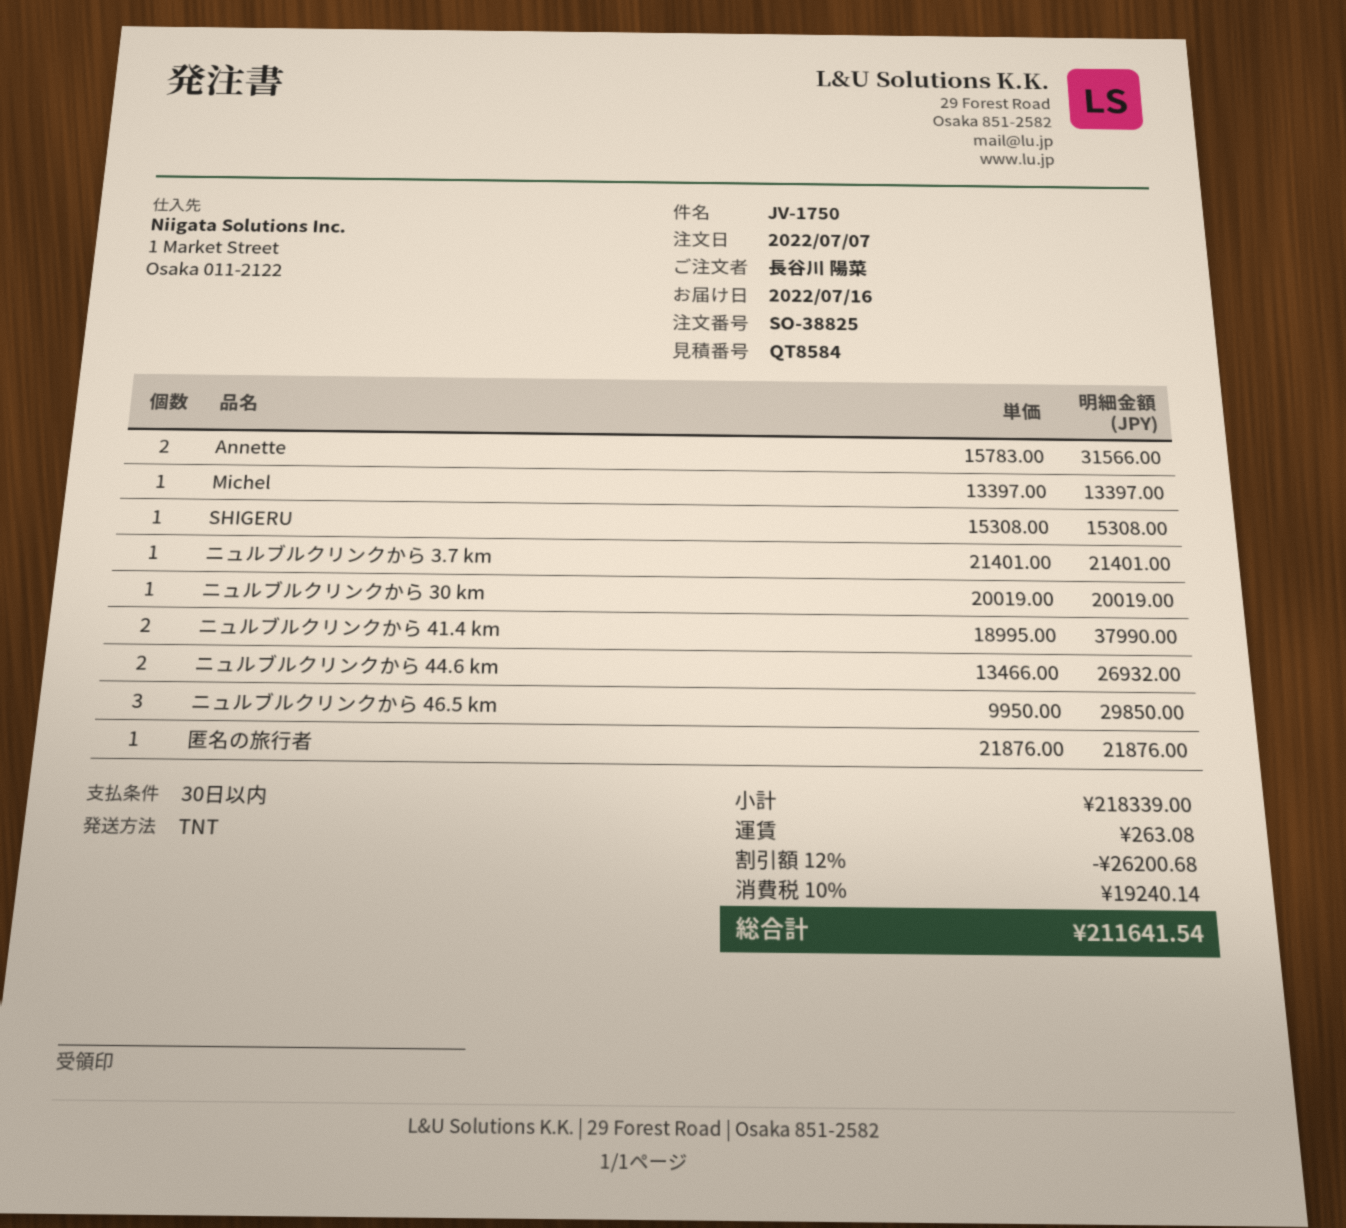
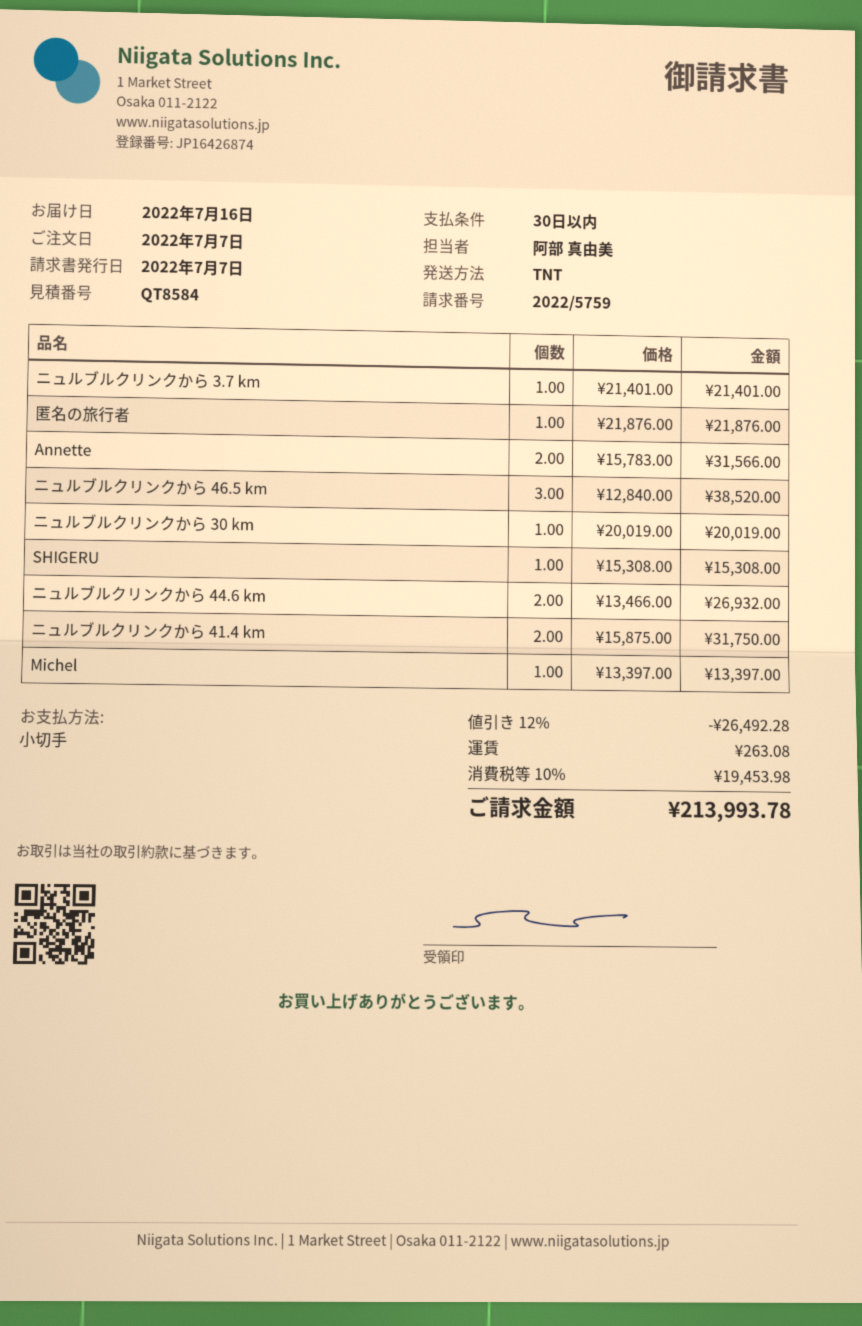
ニュルブルクリンクから 41.4 km: 2 x 18995.00 = 37990.00 -> 2 x 15875.00 = 31750.00
ニュルブルクリンクから 46.5 km: 3 x 9950.00 = 29850.00 -> 3 x 12840.00 = 38520.00
discount: 12% = 26200.68 -> 12% = 26492.28
tax: 10% = 19240.14 -> 10% = 19453.98
total: 211641.54 -> 213993.78

